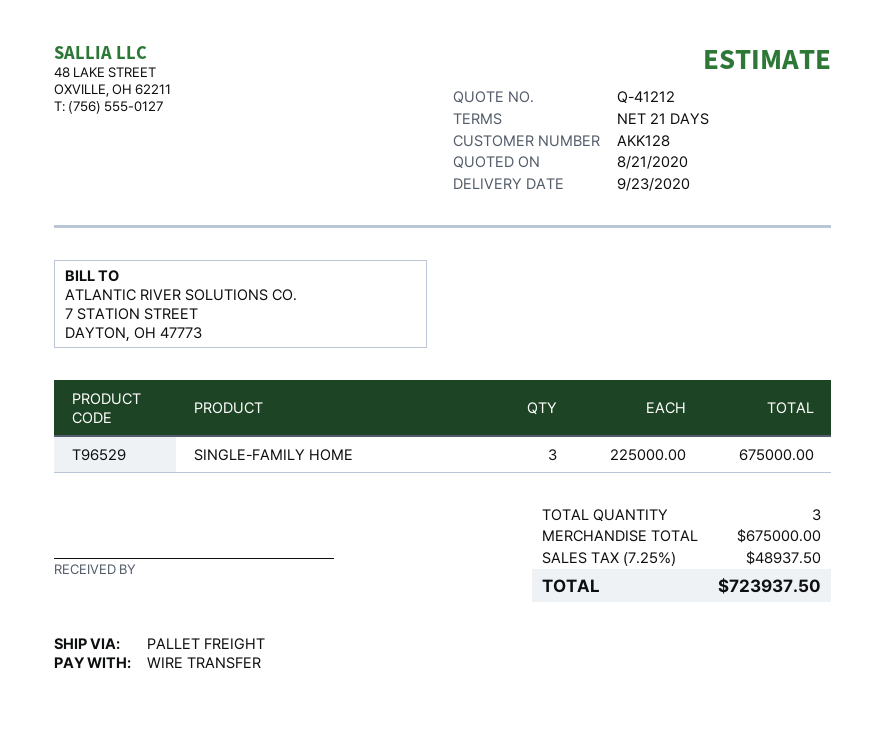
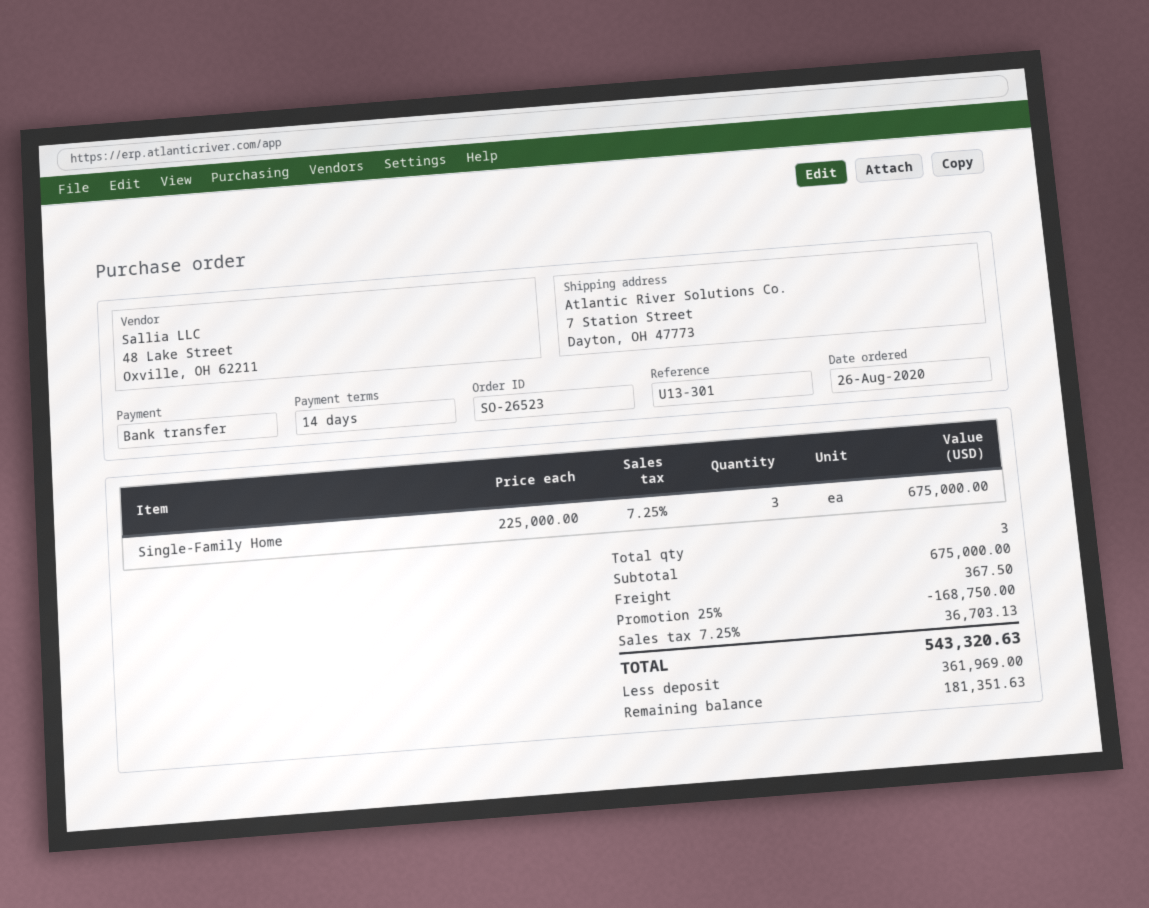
payment terms: 21 days -> 14 days
discount: none -> 25% = 168750.00
shipping: none -> 367.50
tax: 7.25% = 48937.50 -> 7.25% = 36703.13
total: 723937.50 -> 543320.63

